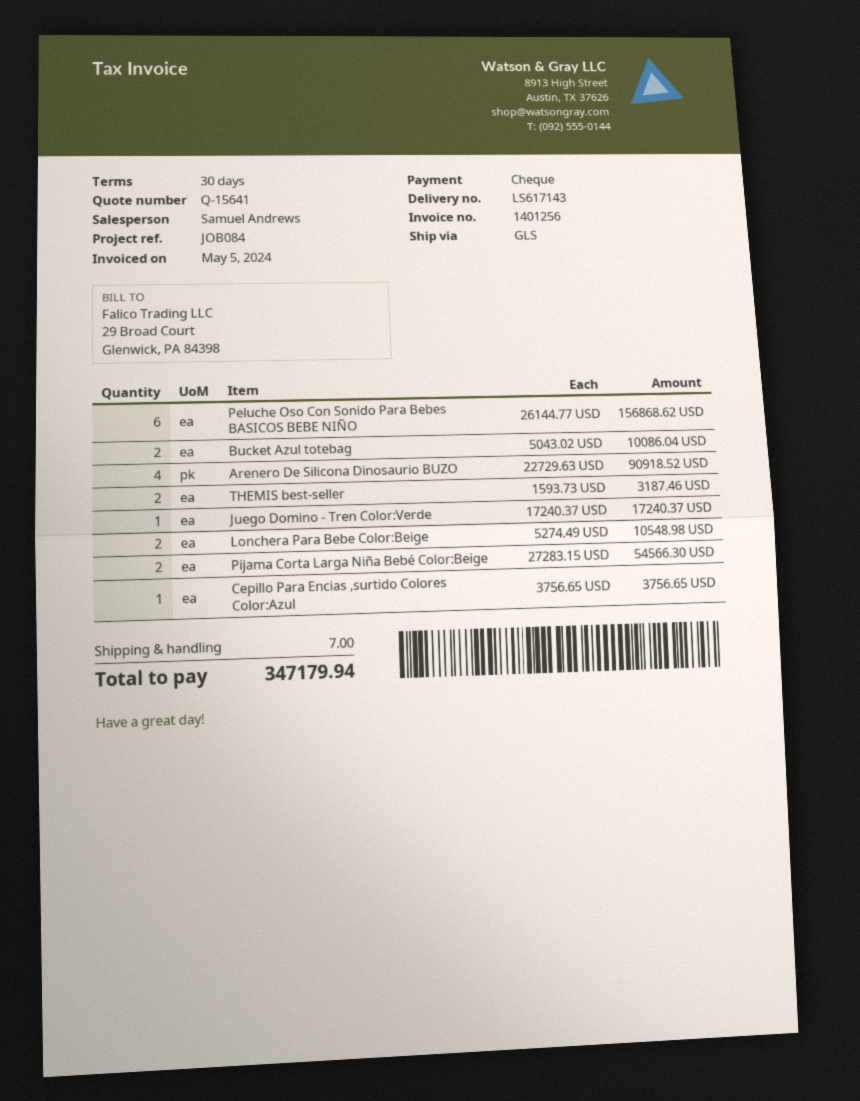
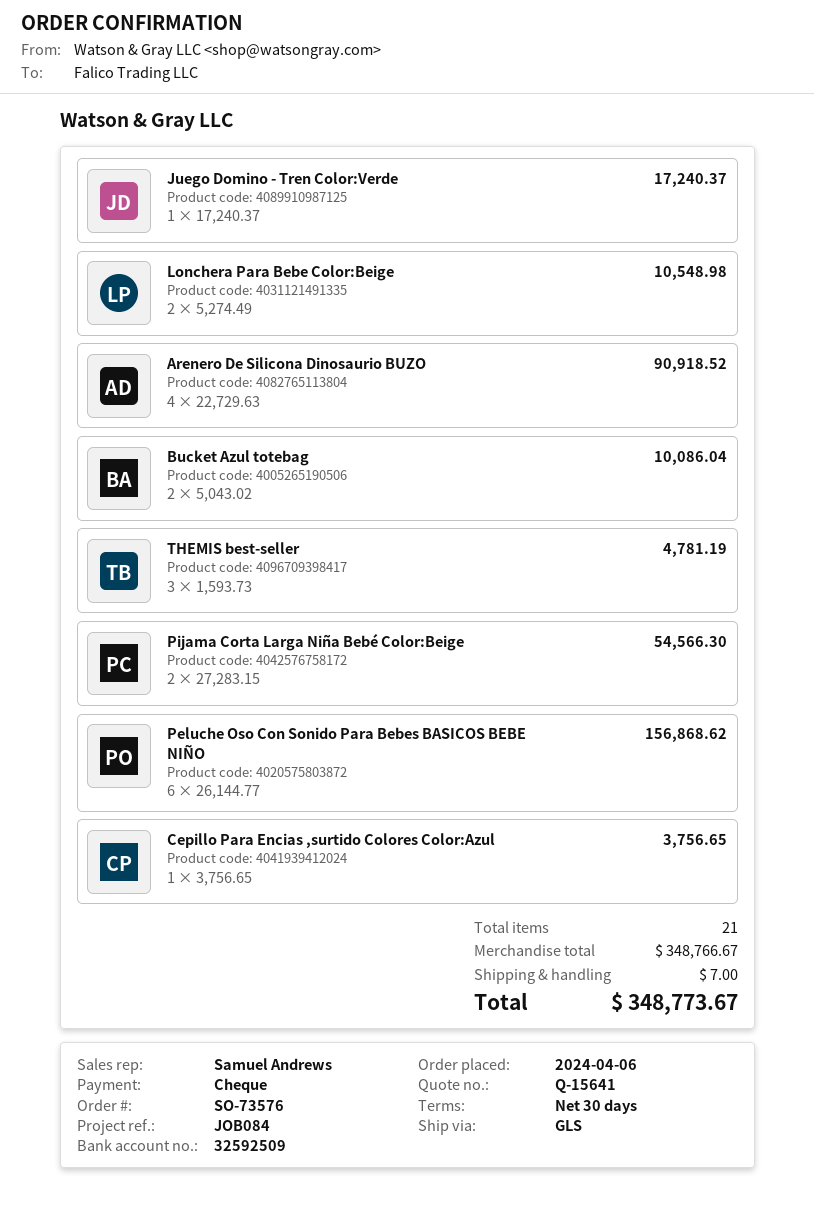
THEMIS best-seller: 2 x 1593.73 = 3187.46 -> 3 x 1593.73 = 4781.19
total: 347179.94 -> 348773.67

